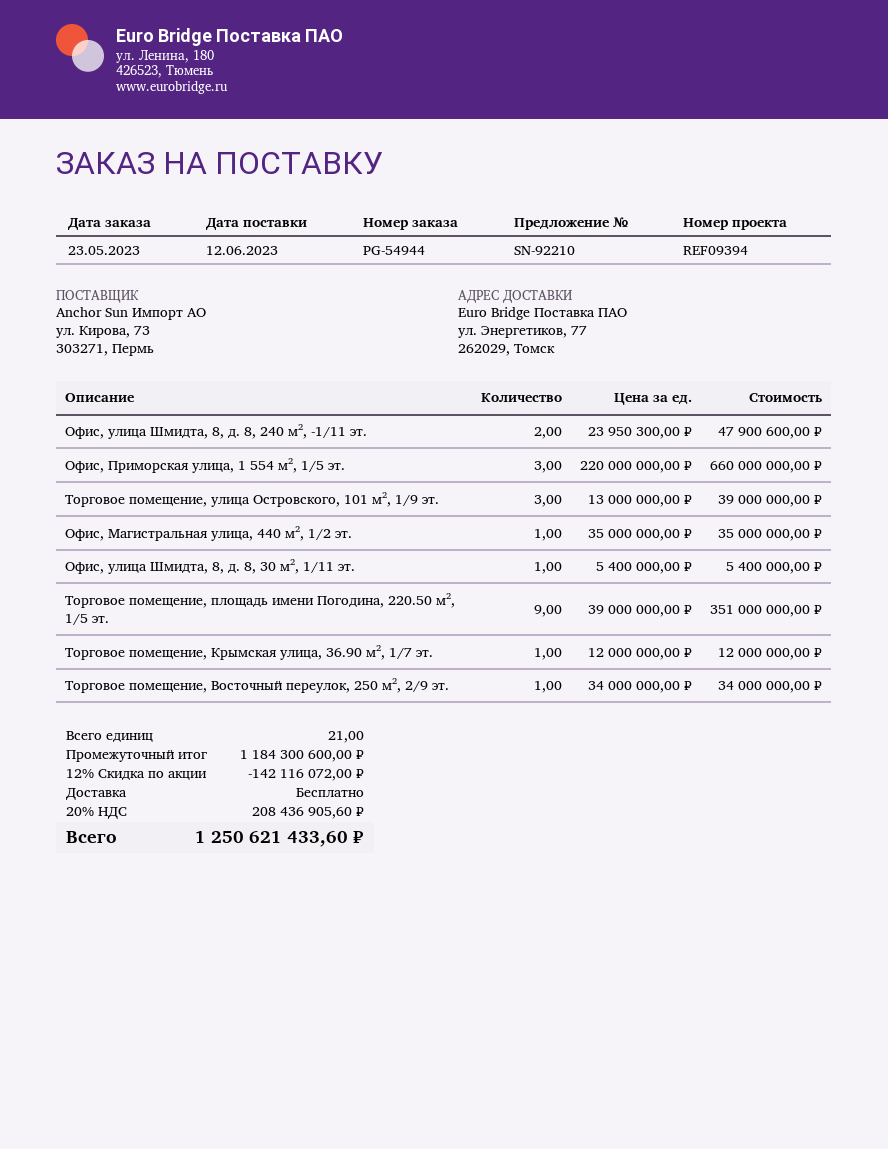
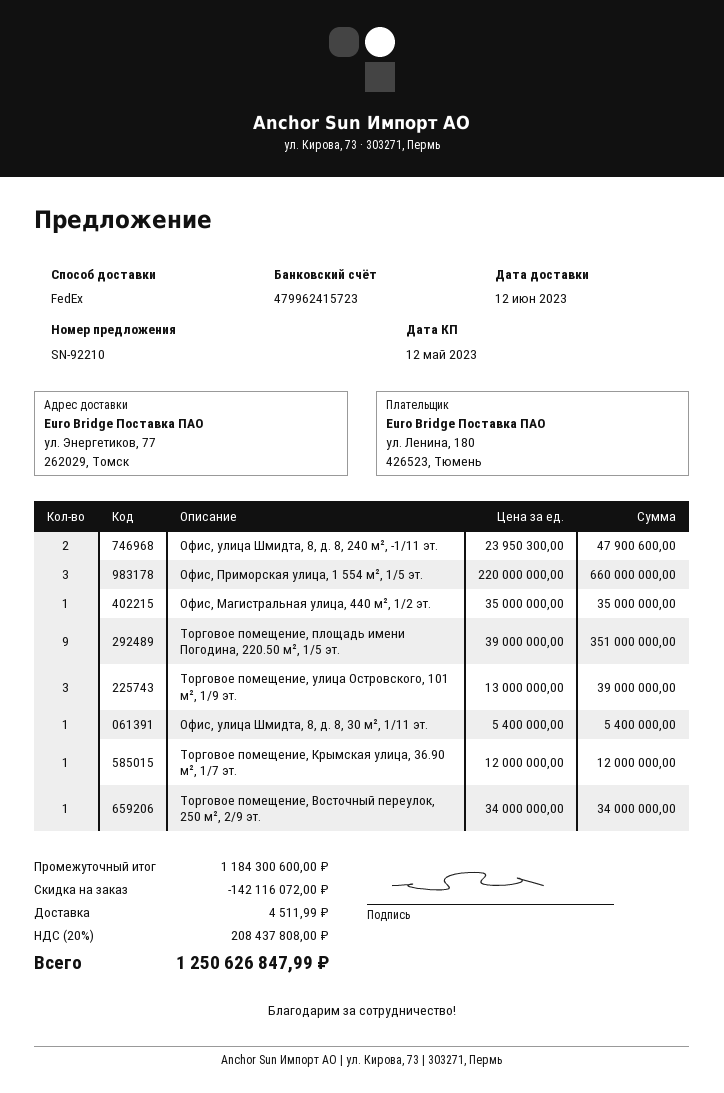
shipping: 0.00 -> 4511.99
tax: 20% = 208436905.60 -> 20% = 208437808.00
total: 1250621433.60 -> 1250626847.99

